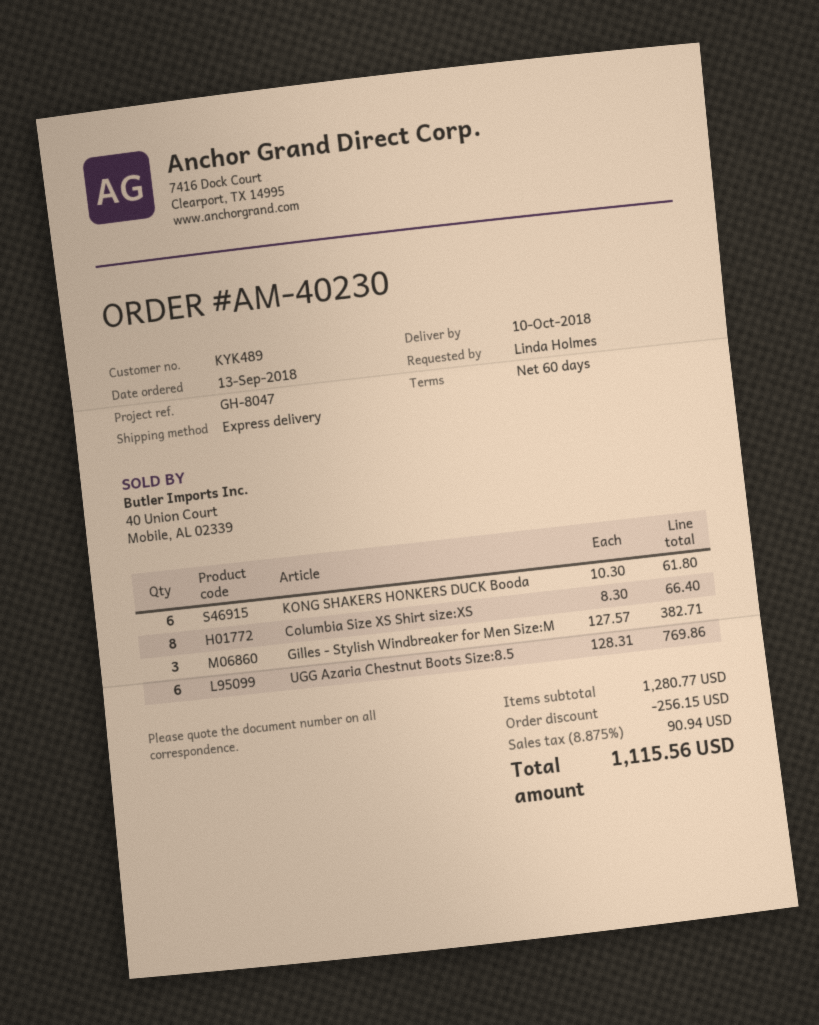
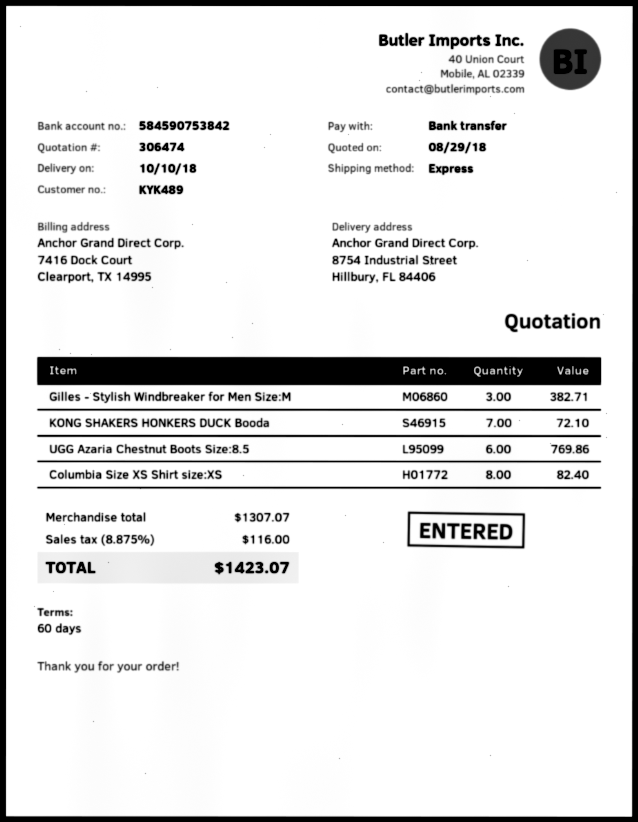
KONG SHAKERS HONKERS DUCK Booda: 6 for 61.80 -> 7 for 72.10
Columbia Size XS Shirt size:XS: 8 for 66.40 -> 8 for 82.40
subtotal: 1280.77 -> 1307.07
discount: 256.15 -> none
tax: 8.875% = 90.94 -> 8.875% = 116.00
total: 1115.56 -> 1423.07

